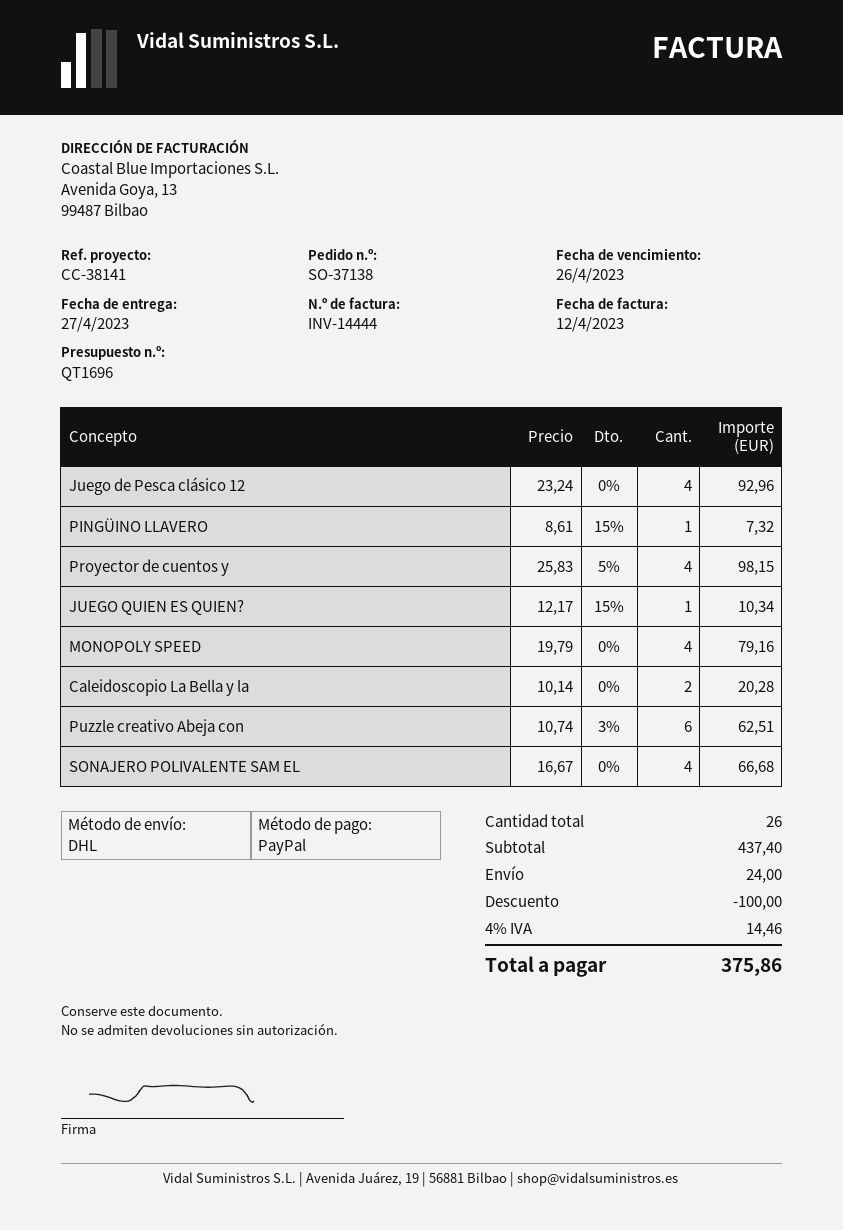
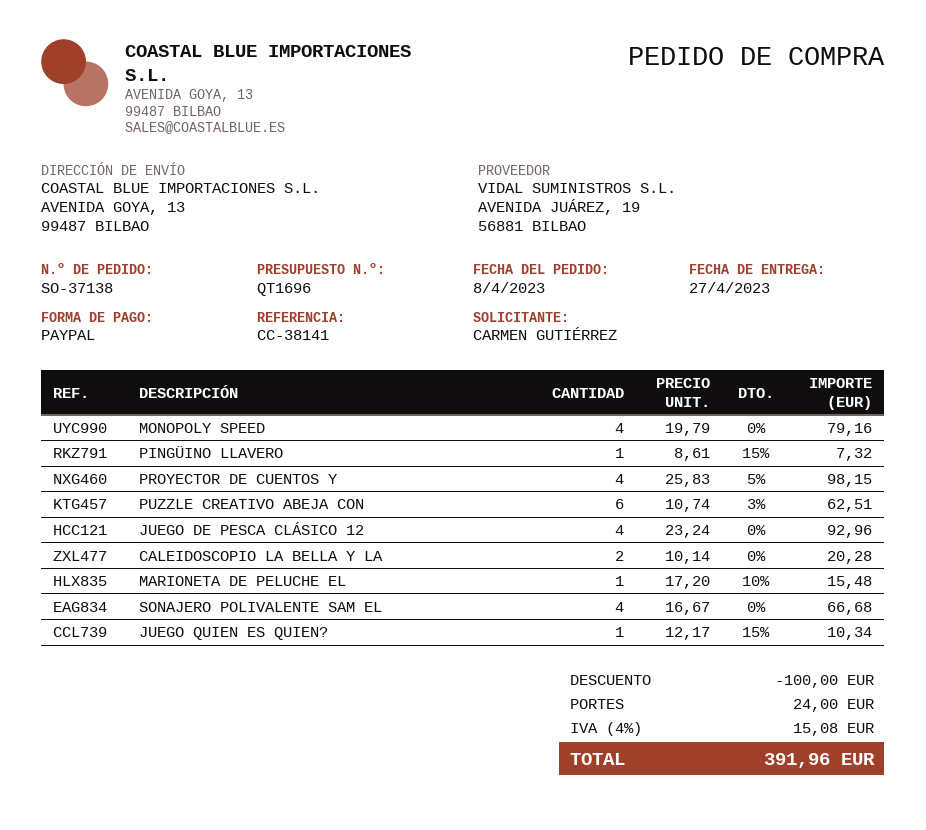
MARIONETA DE PELUCHE EL: none -> 1 x 17.20 - 10% = 15.48
tax: 4% = 14.46 -> 4% = 15.08
total: 375.86 -> 391.96

